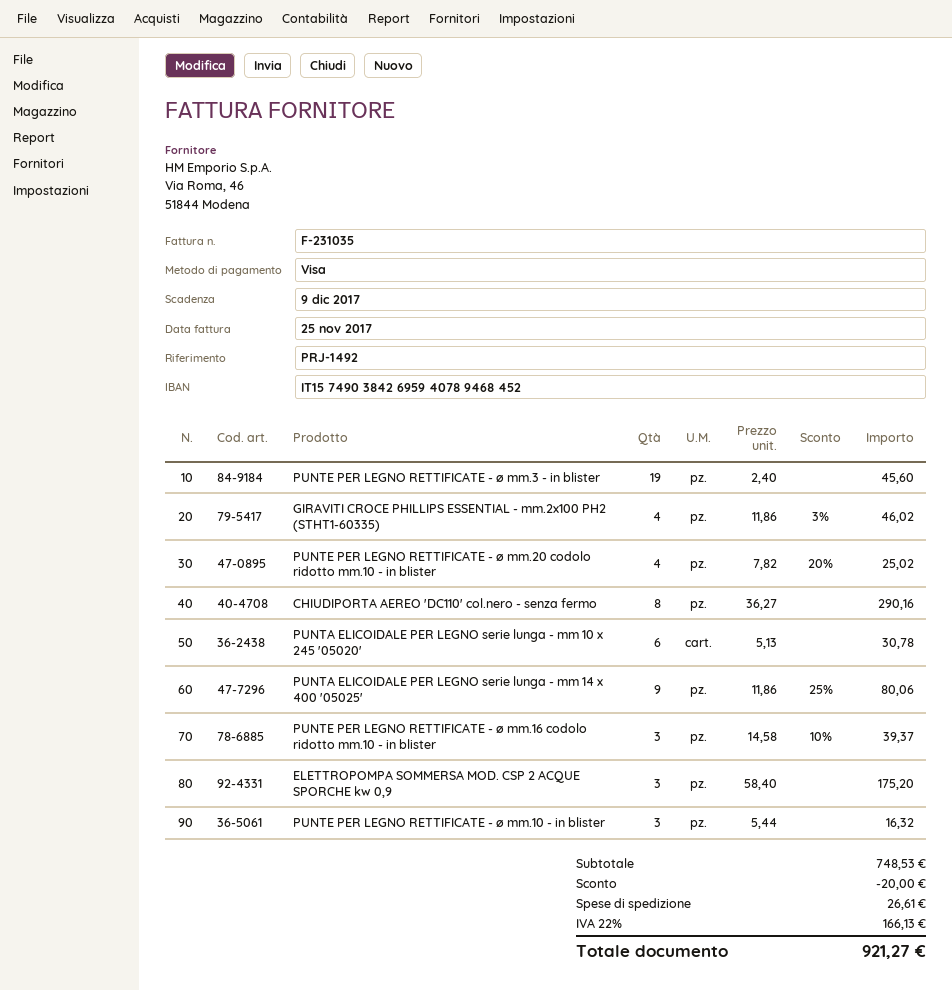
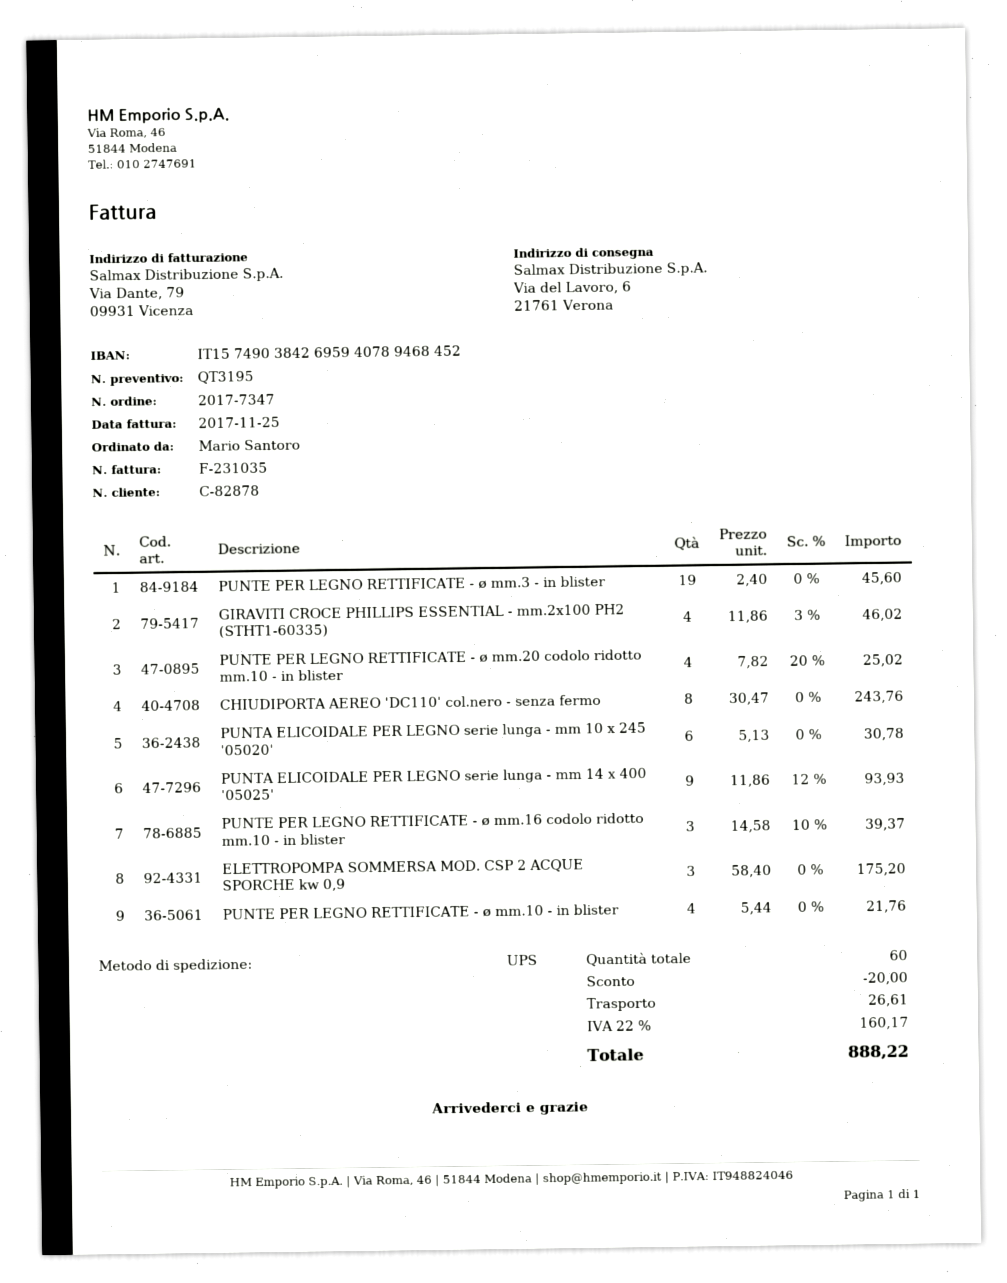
CHIUDIPORTA AEREO 'DC110' col.nero - senza fermo: 8 x 36.27 = 290.16 -> 8 x 30.47 = 243.76
PUNTA ELICOIDALE PER LEGNO serie lunga - mm 14 x 400 '05025': 9 x 11.86 - 25% = 80.06 -> 9 x 11.86 - 12% = 93.93
PUNTE PER LEGNO RETTIFICATE - ø mm.10 - in blister: 3 x 5.44 = 16.32 -> 4 x 5.44 = 21.76
tax: 22% = 166.13 -> 22% = 160.17
total: 921.27 -> 888.22

